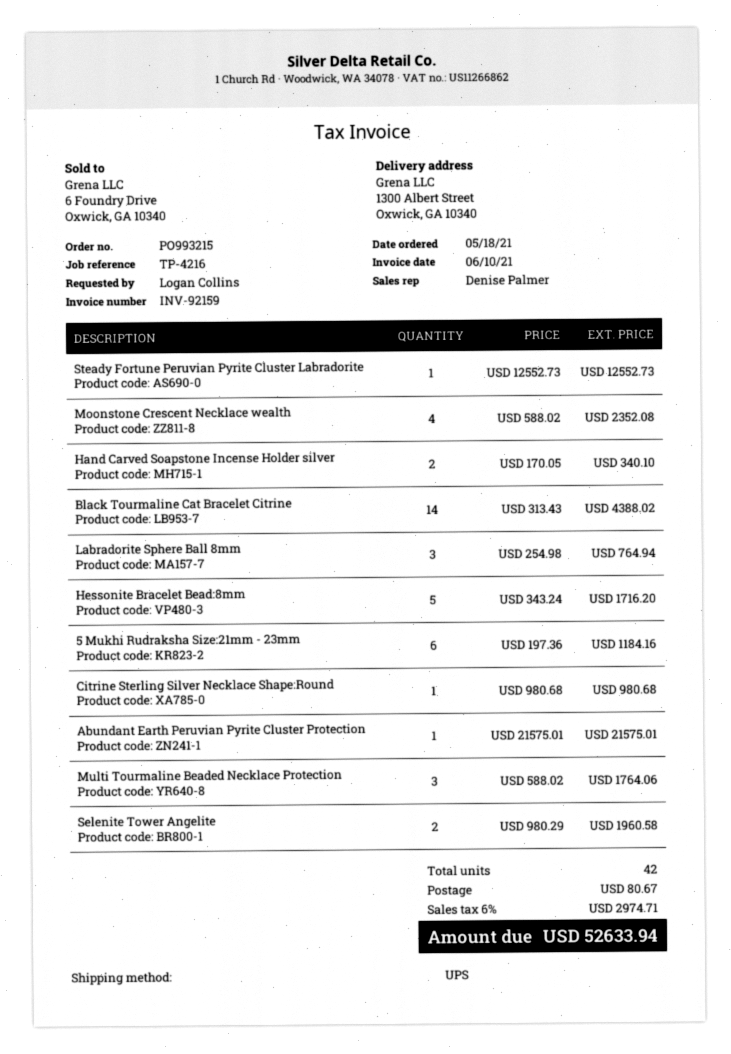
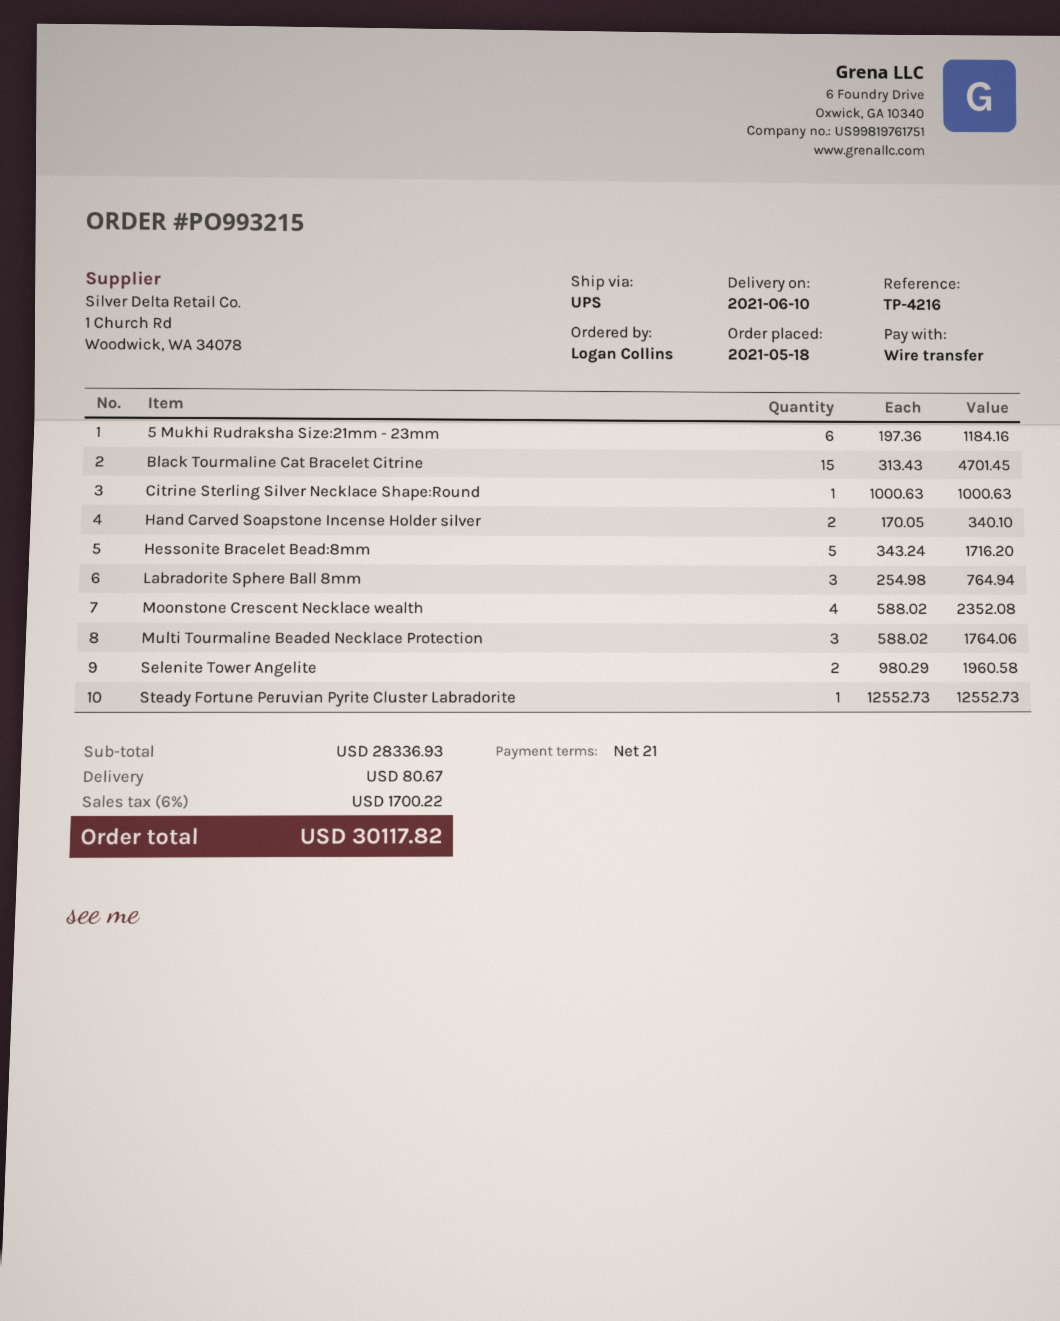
Black Tourmaline Cat Bracelet Citrine: 14 x 313.43 = 4388.02 -> 15 x 313.43 = 4701.45
Citrine Sterling Silver Necklace Shape:Round: 1 x 980.68 = 980.68 -> 1 x 1000.63 = 1000.63
Abundant Earth Peruvian Pyrite Cluster Protection: 1 x 21575.01 = 21575.01 -> none
tax: 6% = 2974.71 -> 6% = 1700.22
total: 52633.94 -> 30117.82

